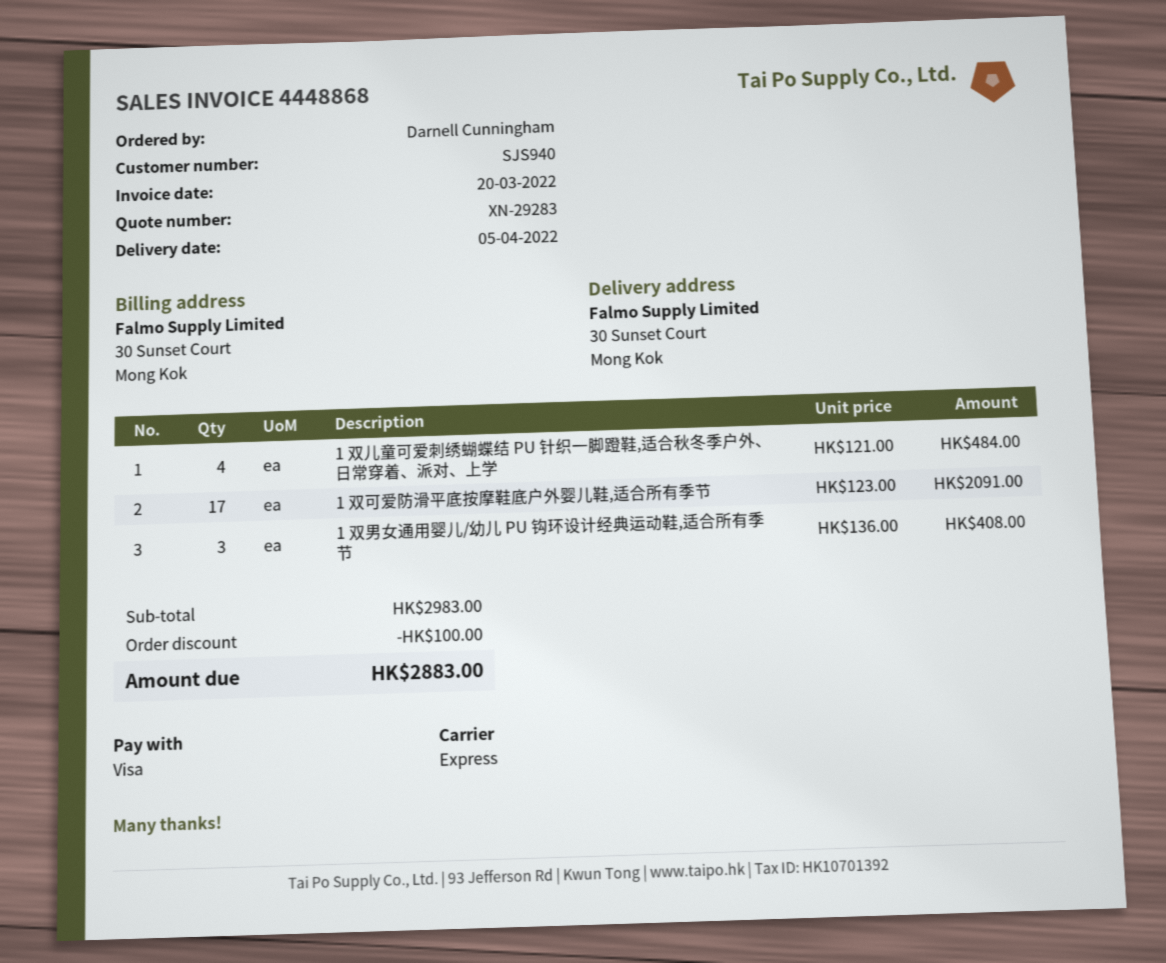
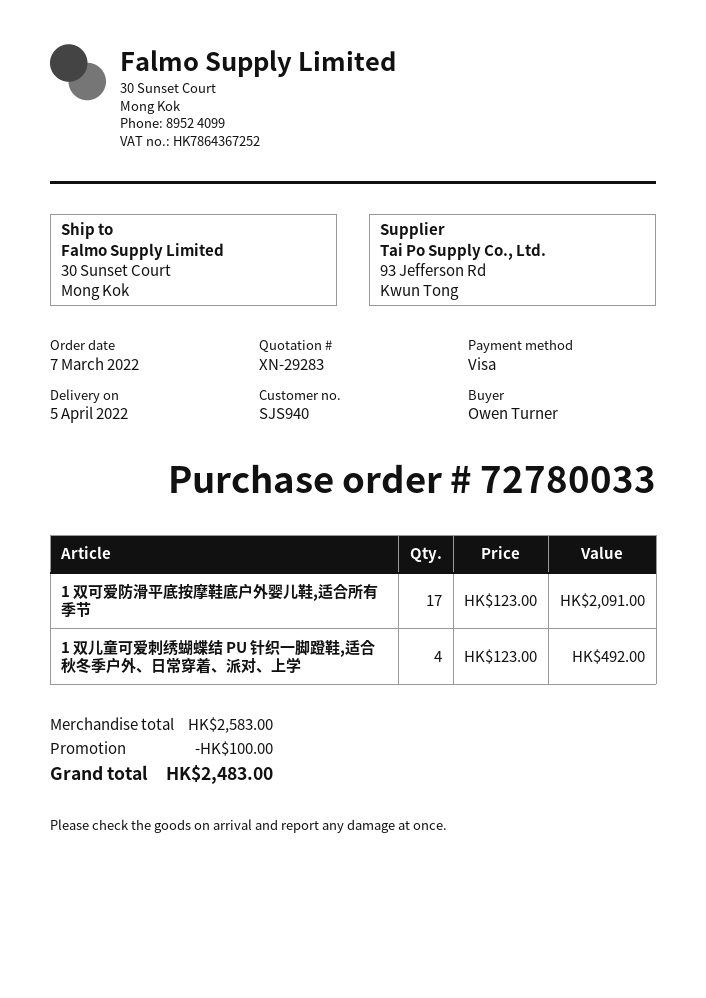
ordered by: Darnell Cunningham -> Owen Turner
1 双儿童可爱刺绣蝴蝶结 PU 针织一脚蹬鞋,适合秋冬季户外、日常穿着、派对、上学: 4 x 121.00 = 484.00 -> 4 x 123.00 = 492.00
1 双男女通用婴儿/幼儿 PU 钩环设计经典运动鞋,适合所有季节: 3 x 136.00 = 408.00 -> none
subtotal: 2983.00 -> 2583.00
total: 2883.00 -> 2483.00

